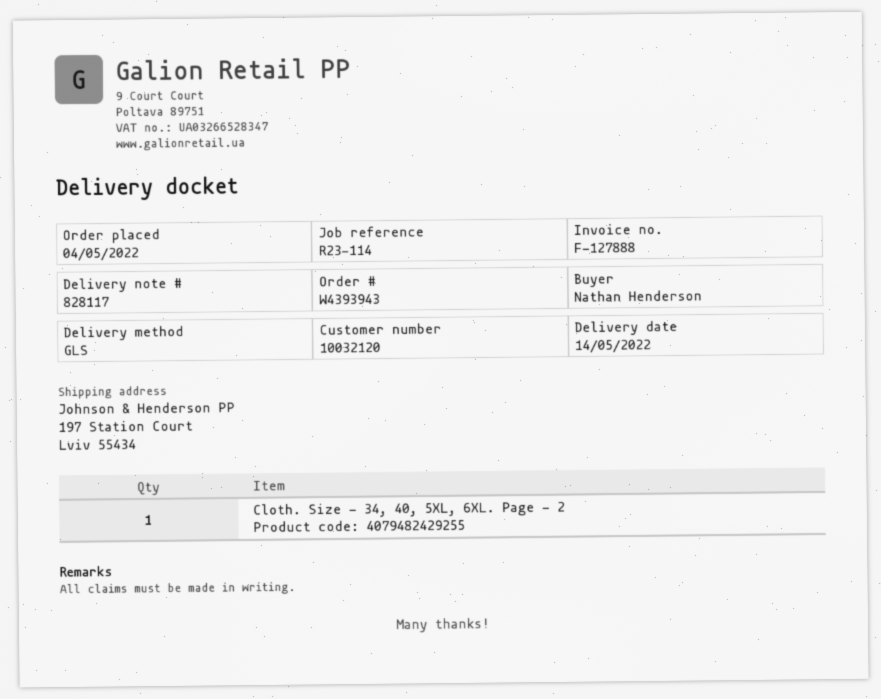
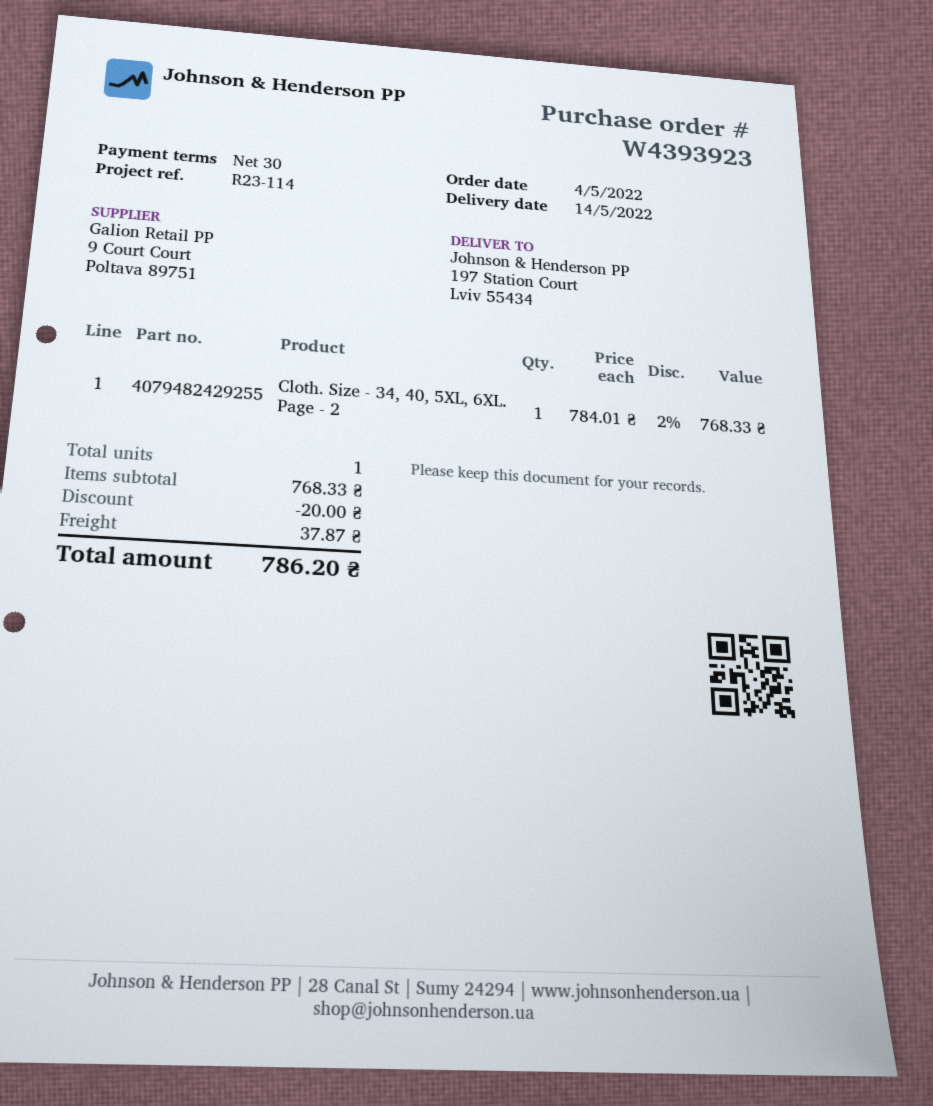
order number: W4393943 -> W4393923

